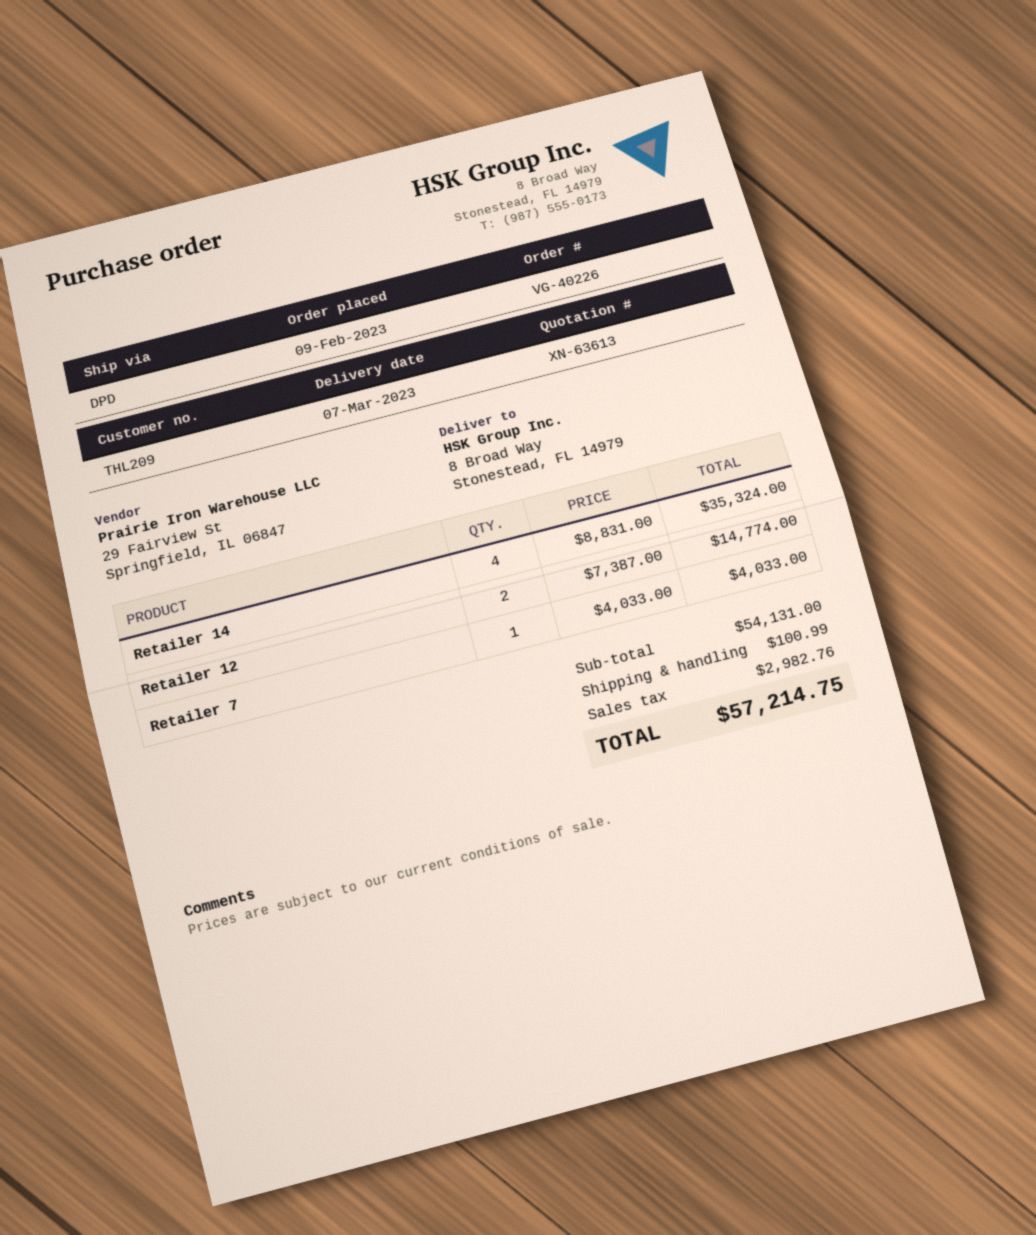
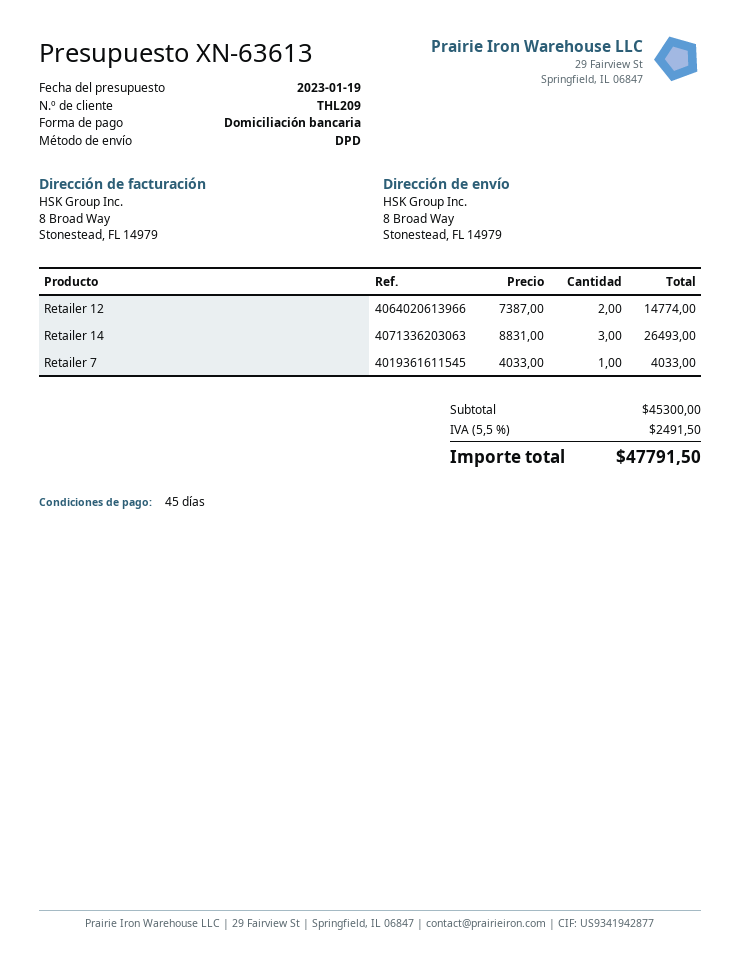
Retailer 14: 4 x 8831.00 = 35324.00 -> 3 x 8831.00 = 26493.00
subtotal: 54131.00 -> 45300.00
shipping: 100.99 -> none
tax: 2982.76 -> 2491.50
total: 57214.75 -> 47791.50

